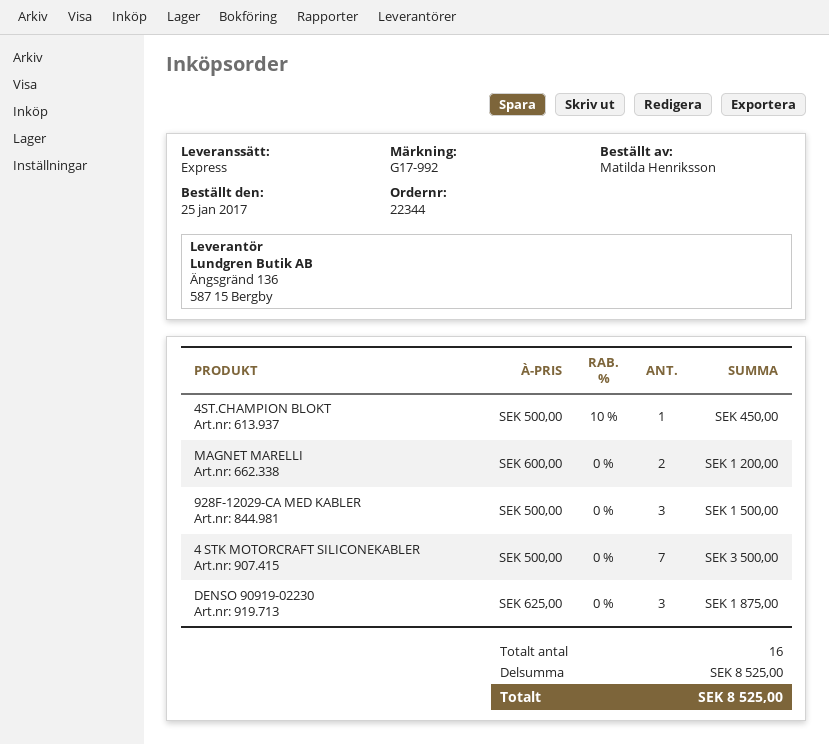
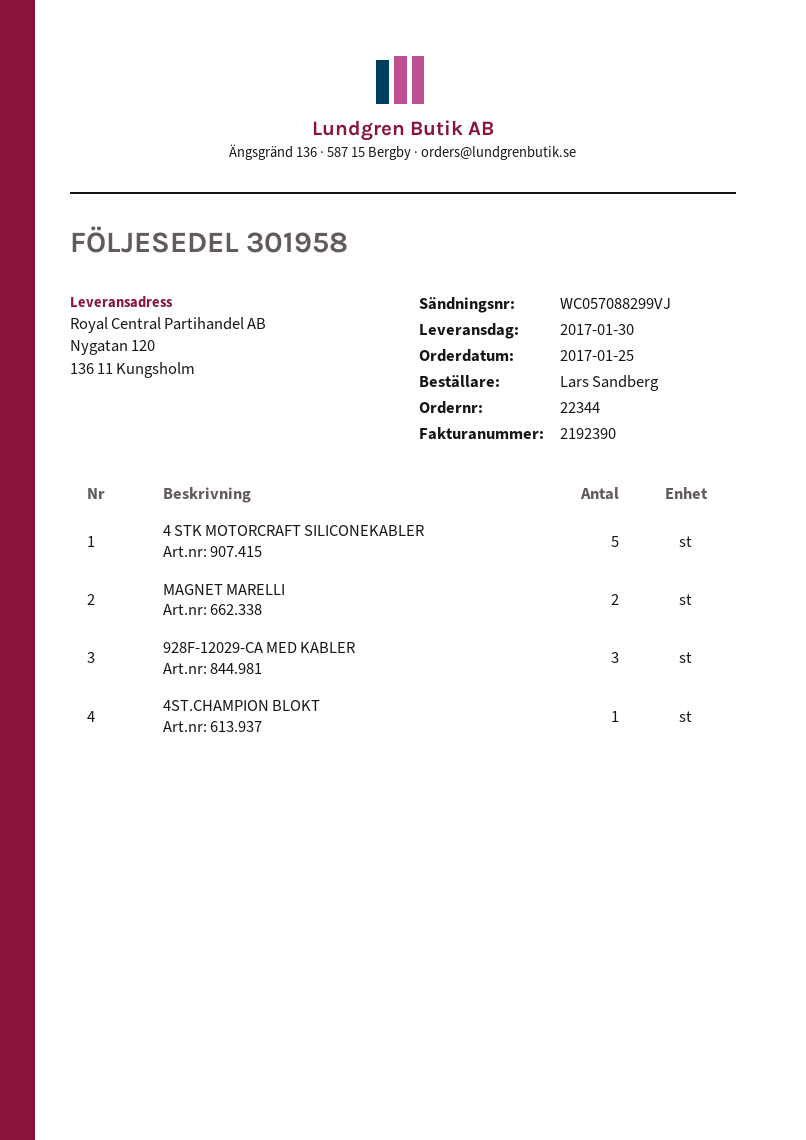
ordered by: Matilda Henriksson -> Lars Sandberg
4 STK MOTORCRAFT SILICONEKABLER: 7 -> 5
DENSO 90919-02230: 3 -> none

